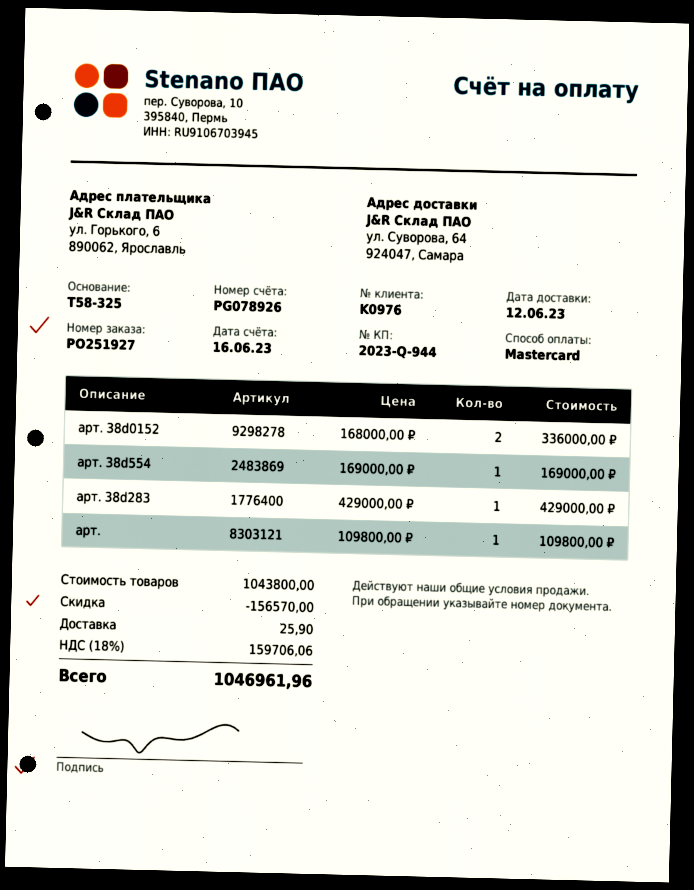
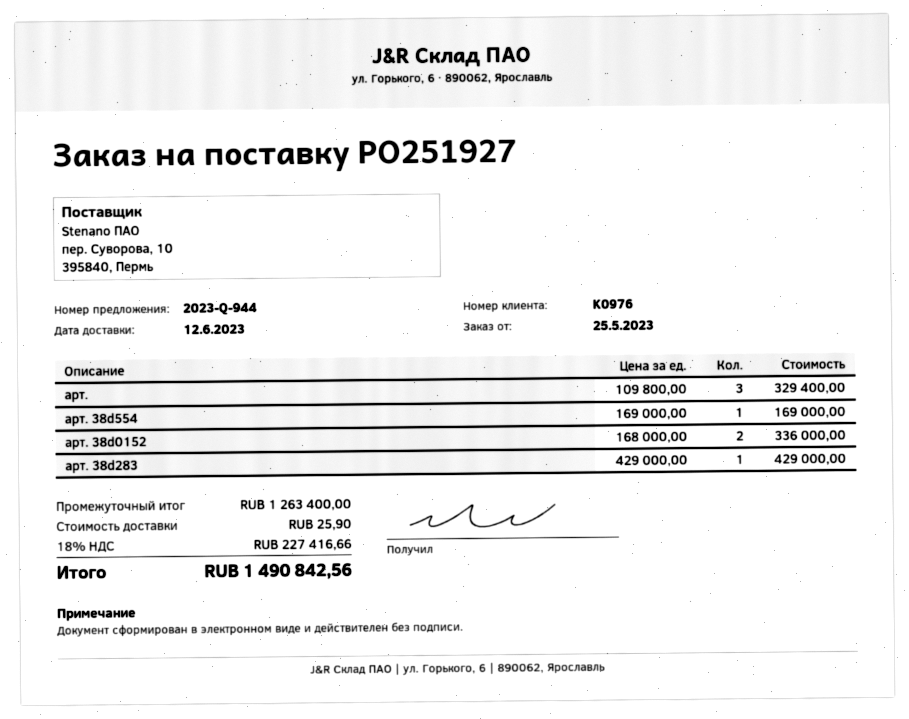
арт.: 1 x 109800.00 = 109800.00 -> 3 x 109800.00 = 329400.00
subtotal: 1043800.00 -> 1263400.00
discount: 156570.00 -> none
tax: 18% = 159706.06 -> 18% = 227416.66
total: 1046961.96 -> 1490842.56

